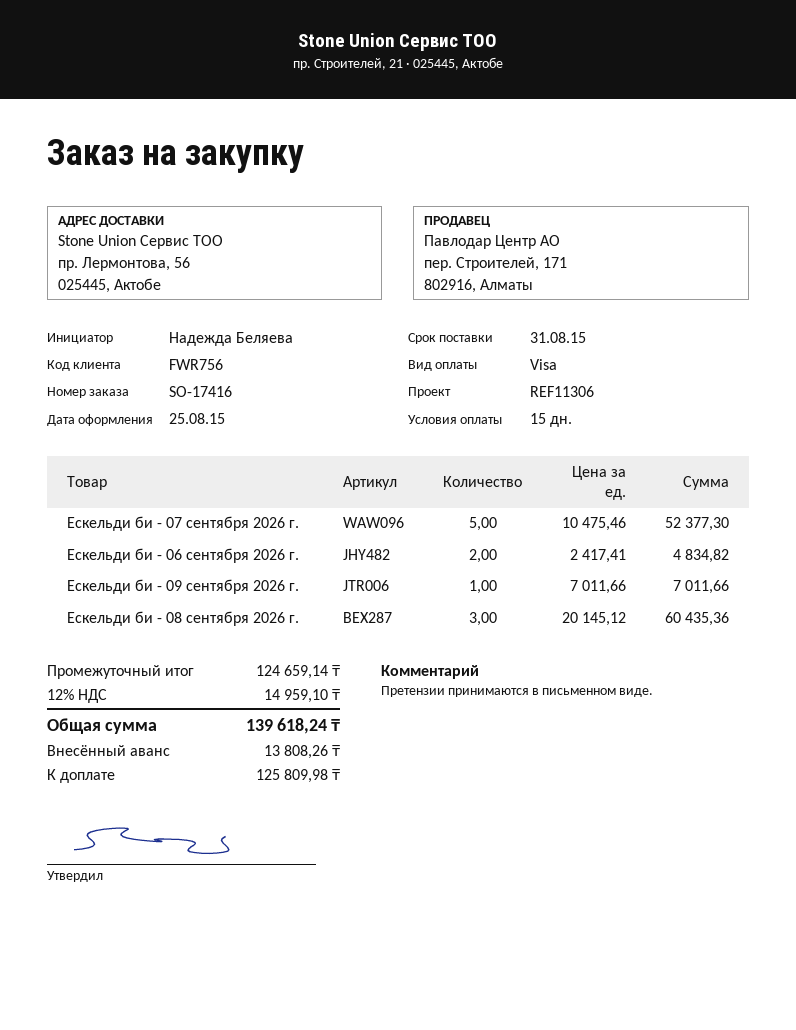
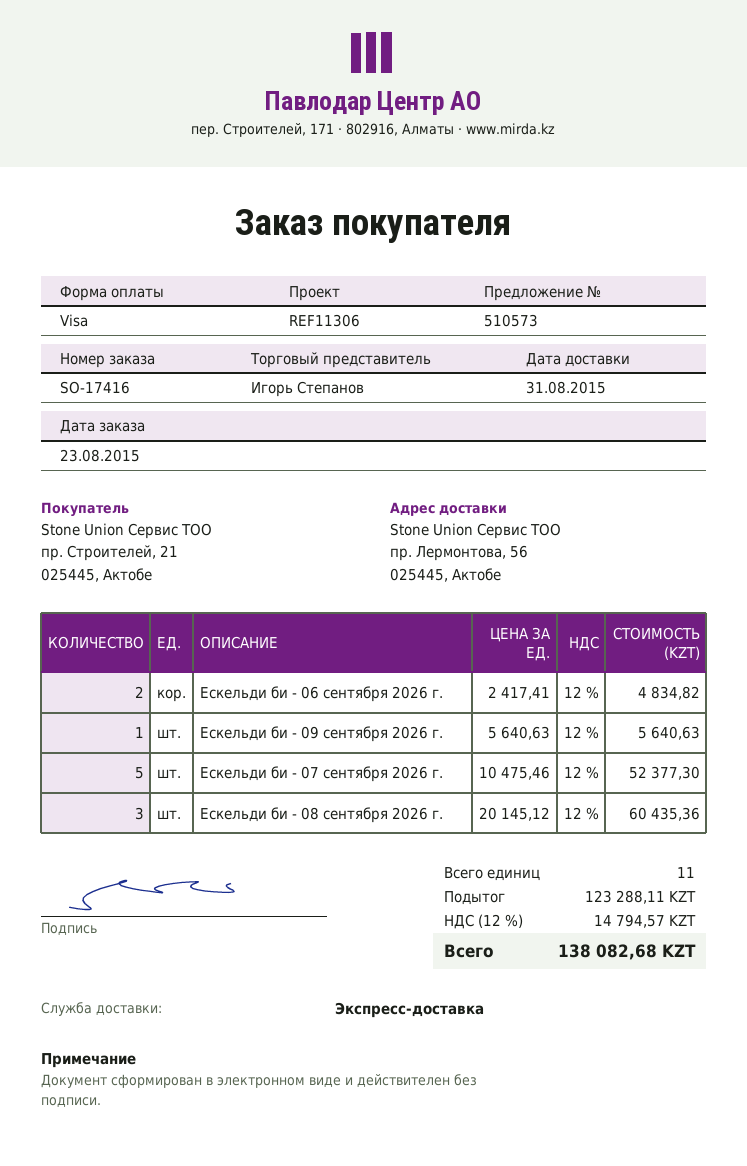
order date: 2015-08-25 -> 2015-08-23
Ескельди би - 09 сентября 2026 г.: 1 x 7011.66 = 7011.66 -> 1 x 5640.63 = 5640.63
subtotal: 124659.14 -> 123288.11
tax: 12% = 14959.10 -> 12% = 14794.57
total: 139618.24 -> 138082.68

